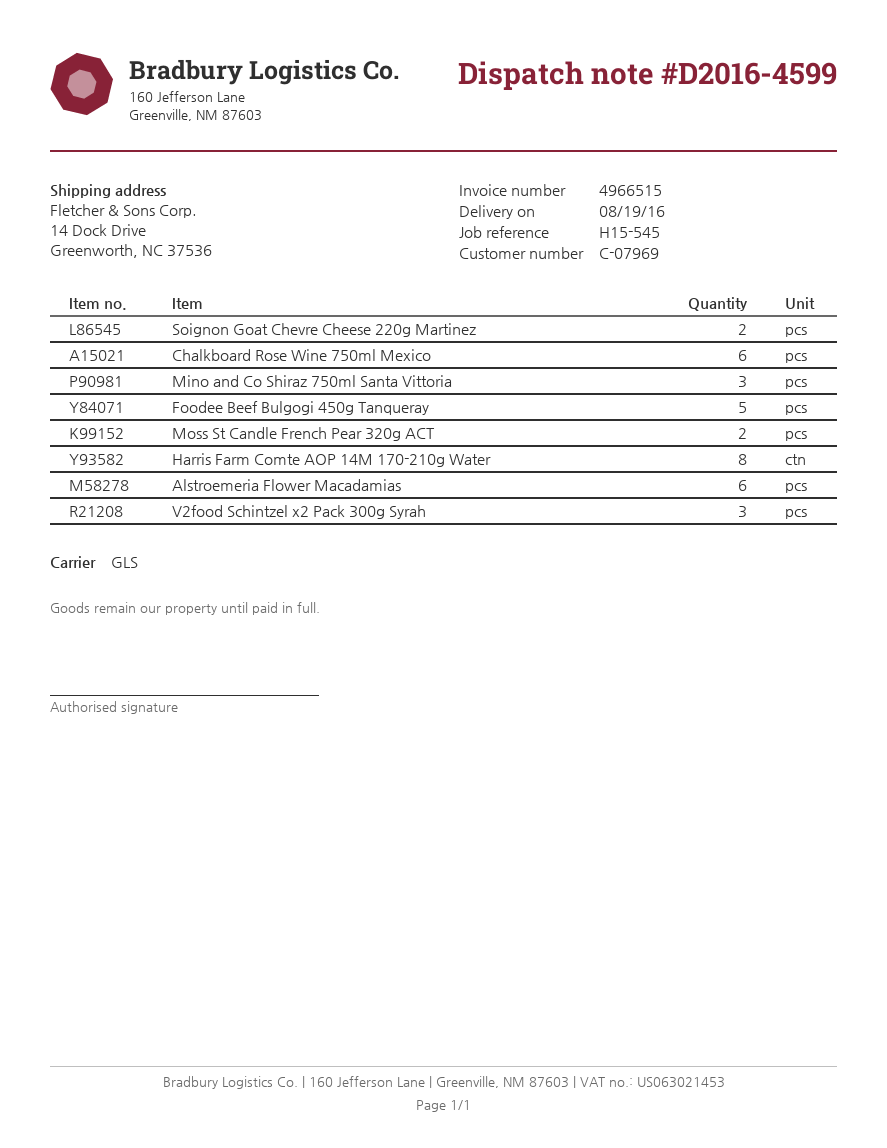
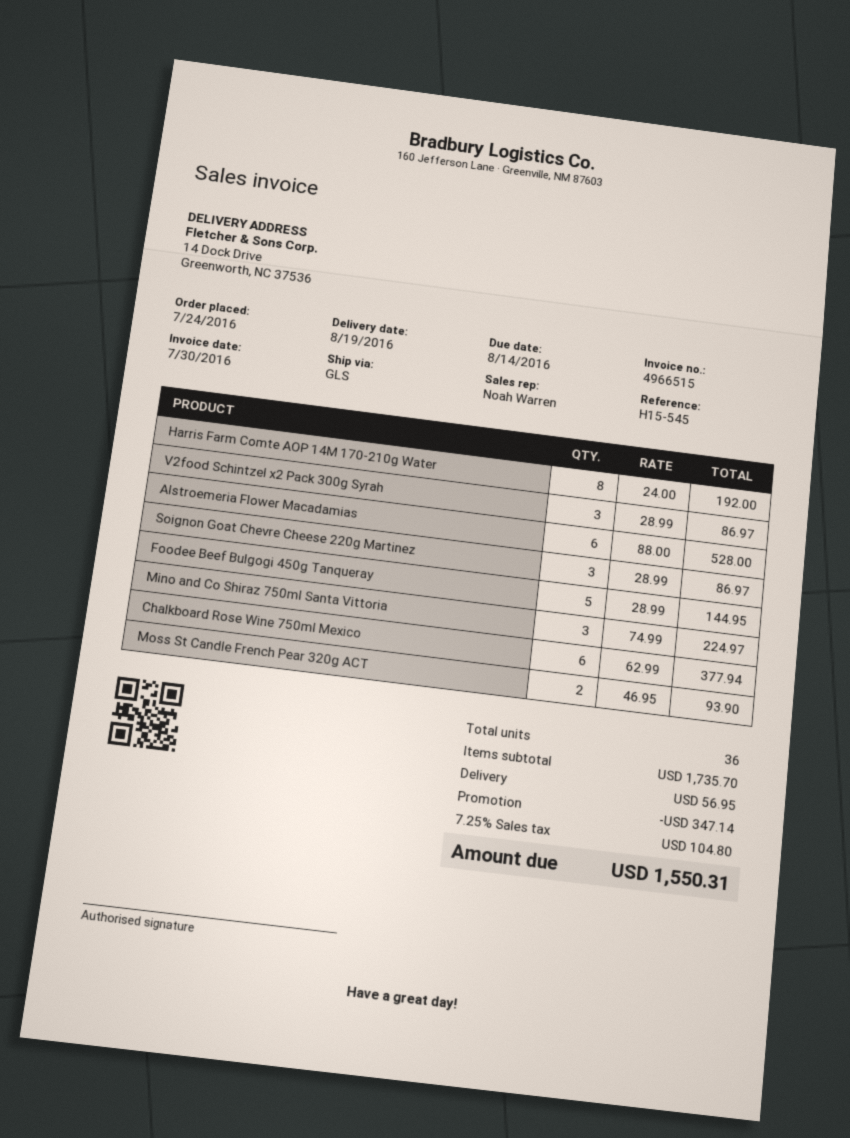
Soignon Goat Chevre Cheese 220g Martinez: 2 -> 3

